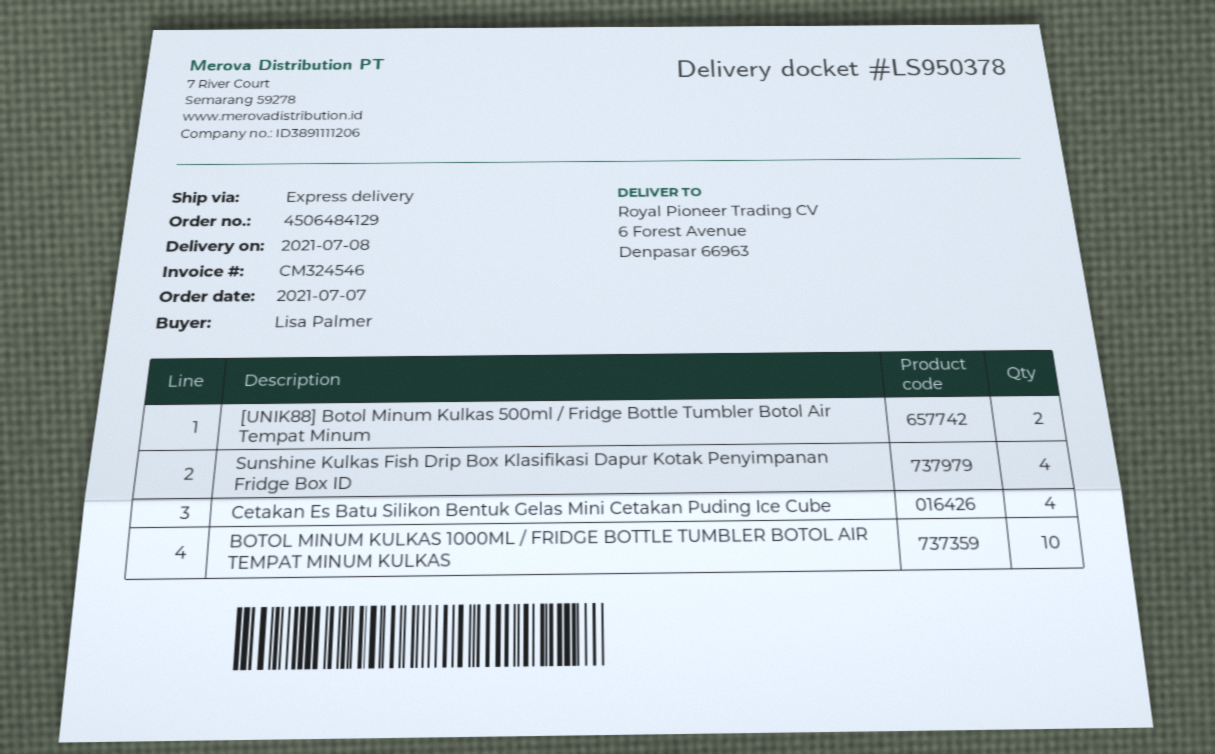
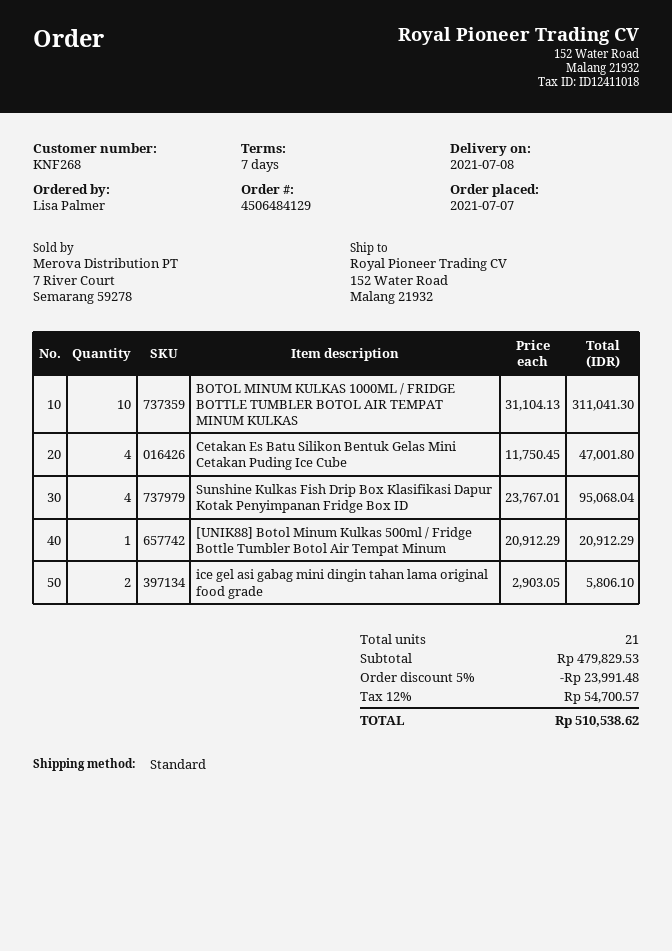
shipping method: express -> standard
ship to: 6 Forest Avenue, Denpasar 66963 -> 152 Water Road, Malang 21932
[UNIK88] Botol Minum Kulkas 500ml / Fridge Bottle Tumbler Botol Air Tempat Minum: 2 -> 1
ice gel asi gabag mini dingin tahan lama original food grade: none -> 2

